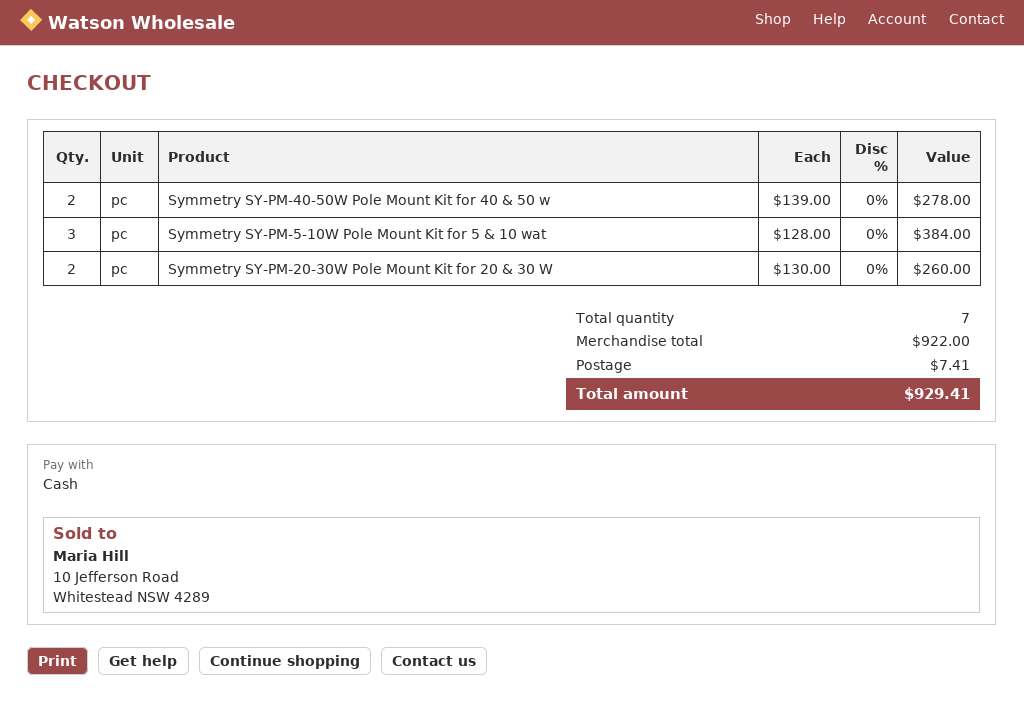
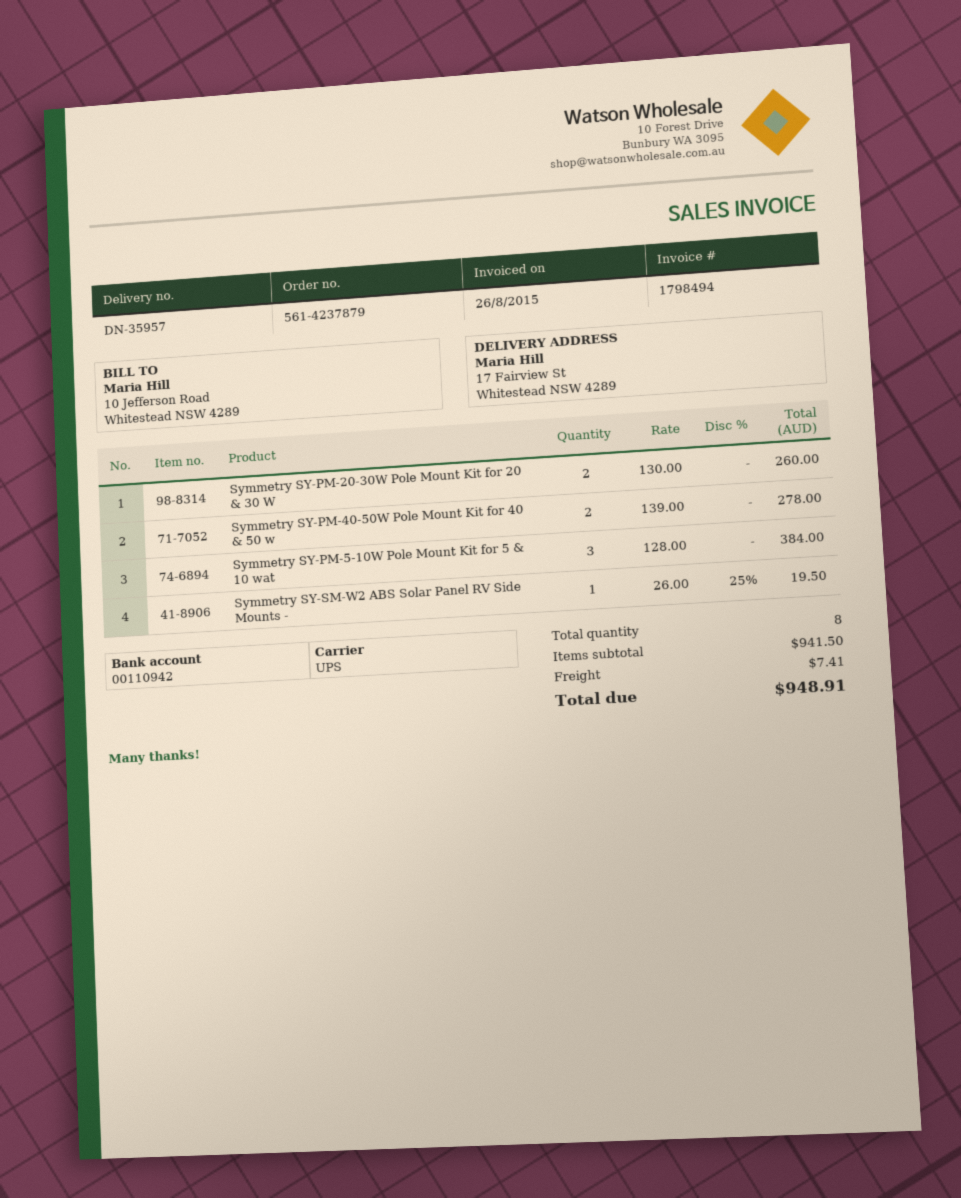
Symmetry SY-SM-W2 ABS Solar Panel RV Side Mounts -: none -> 1 x 26.00 - 25% = 19.50
total quantity: 7 -> 8
subtotal: 922.00 -> 941.50
total: 929.41 -> 948.91

